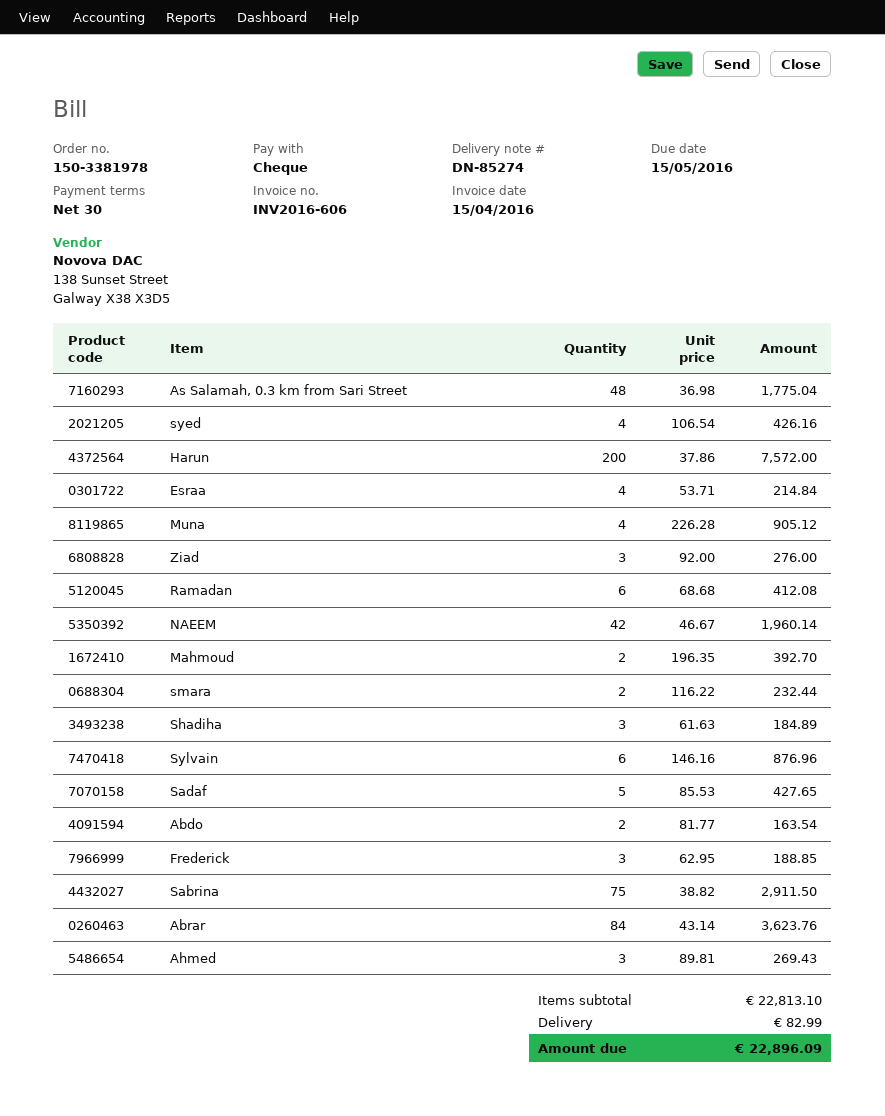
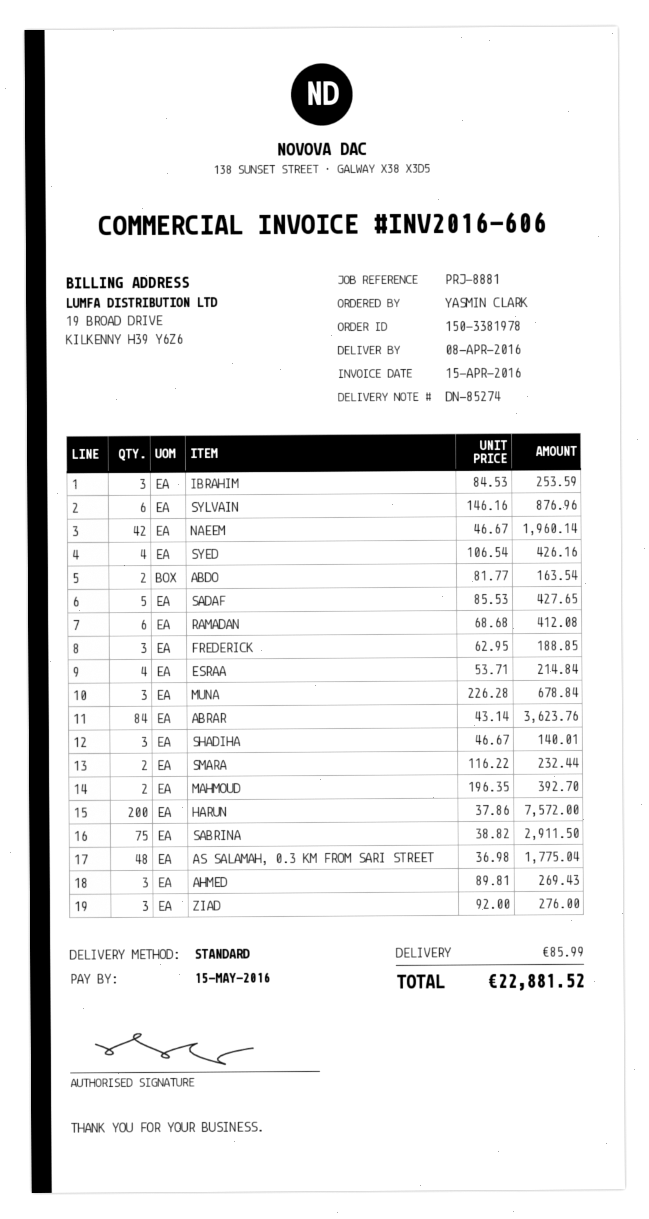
Muna: 4 x 226.28 = 905.12 -> 3 x 226.28 = 678.84
Shadiha: 3 x 61.63 = 184.89 -> 3 x 46.67 = 140.01
IBRAHIM: none -> 3 x 84.53 = 253.59
shipping: 82.99 -> 85.99
total: 22896.09 -> 22881.52

